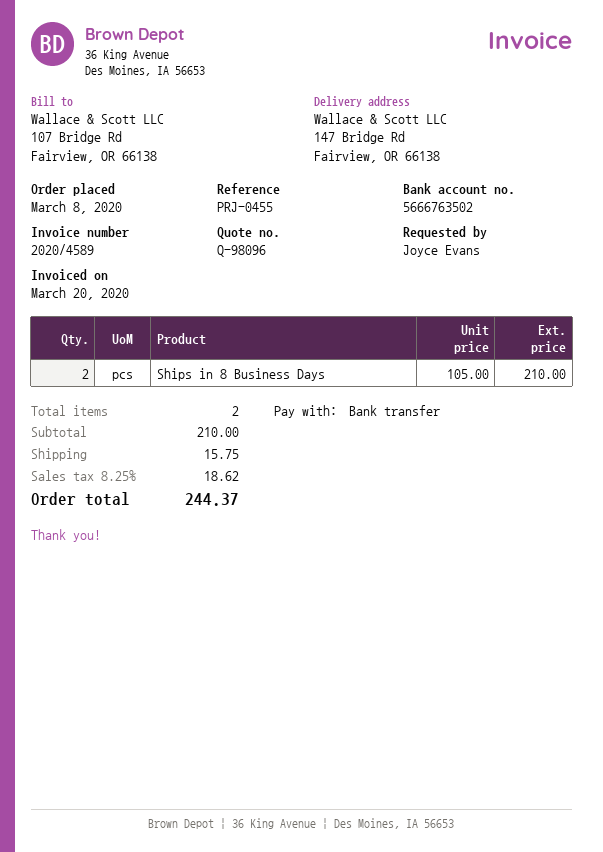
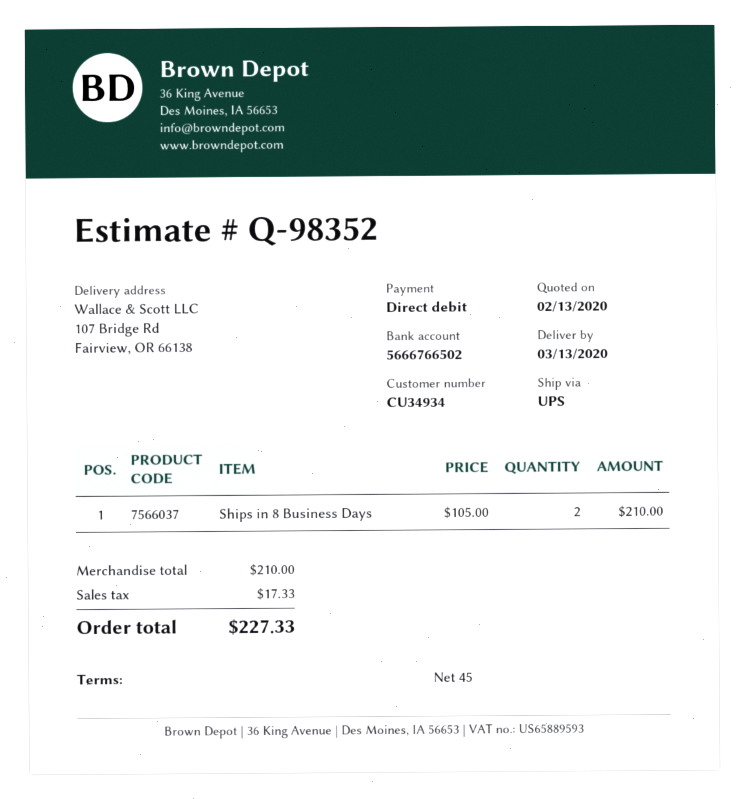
quote number: Q-98096 -> Q-98352
payment method: bank transfer -> direct debit
bank account: 5666763502 -> 5666766502
ship to: 147 Bridge Rd, Fairview, OR 66138 -> 107 Bridge Rd, Fairview, OR 66138
shipping: 15.75 -> none
tax: 18.62 -> 17.33
total: 244.37 -> 227.33

